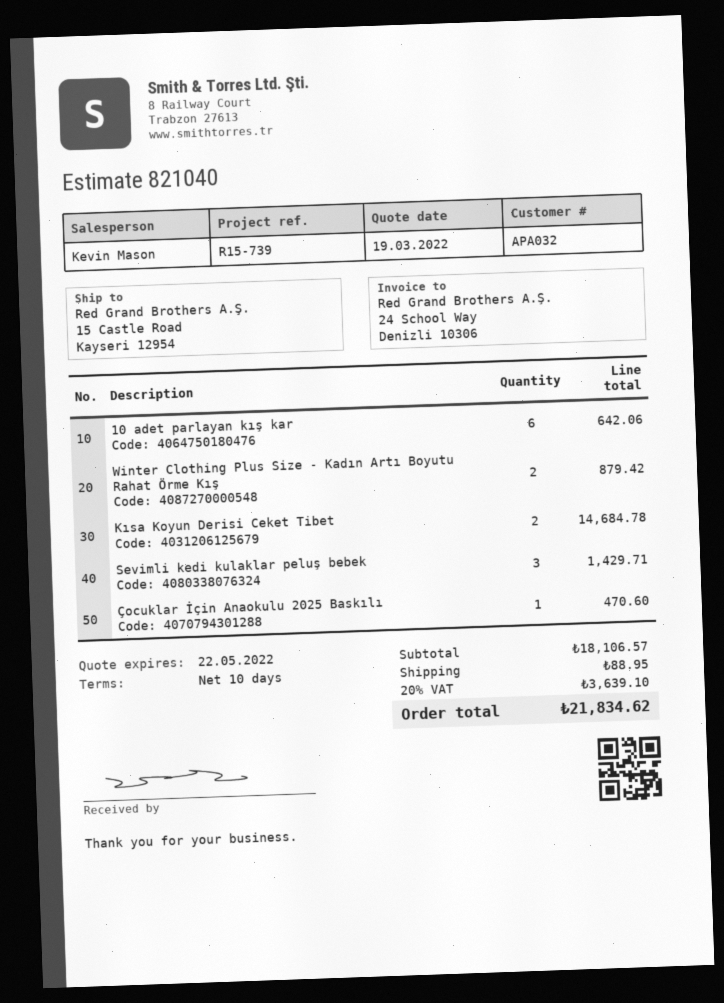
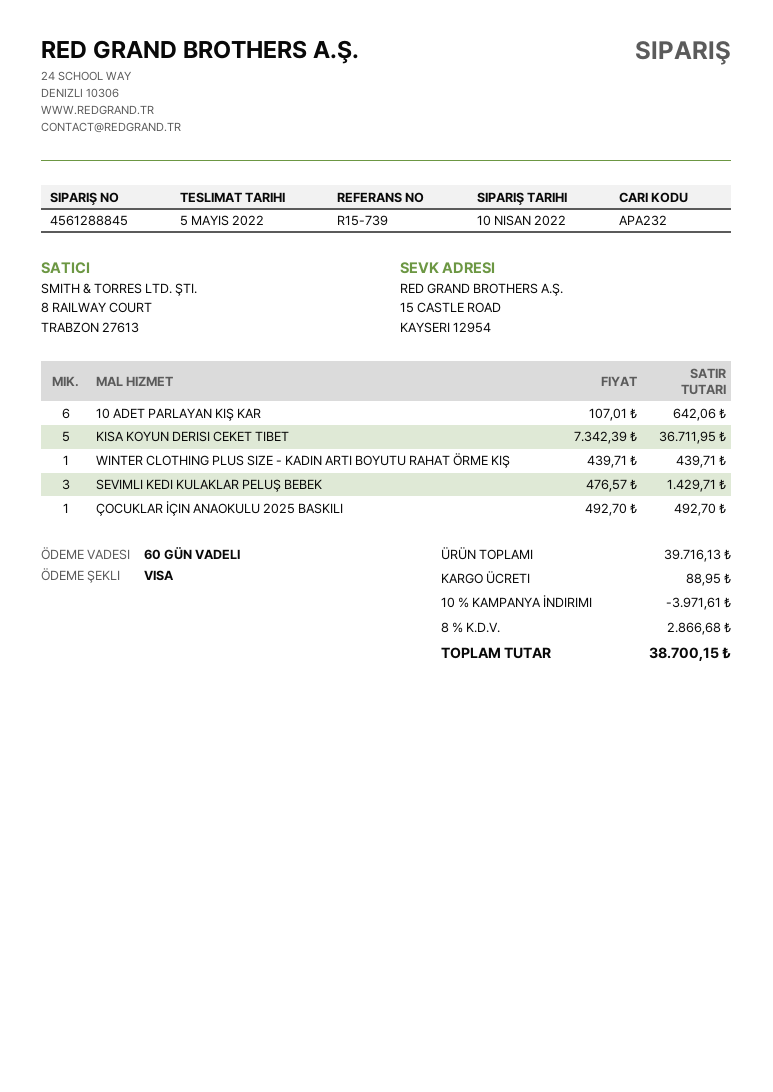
payment terms: 10 days -> 60 days
customer number: APA032 -> APA232
Winter Clothing Plus Size - Kadın Artı Boyutu Rahat Örme Kış: 2 for 879.42 -> 1 for 439.71
Kısa Koyun Derisi Ceket Tibet: 2 for 14684.78 -> 5 for 36711.95
Çocuklar İçin Anaokulu 2025 Baskılı: 1 for 470.60 -> 1 for 492.70
subtotal: 18106.57 -> 39716.13
discount: none -> 10% = 3971.61
tax: 20% = 3639.10 -> 8% = 2866.68
total: 21834.62 -> 38700.15

